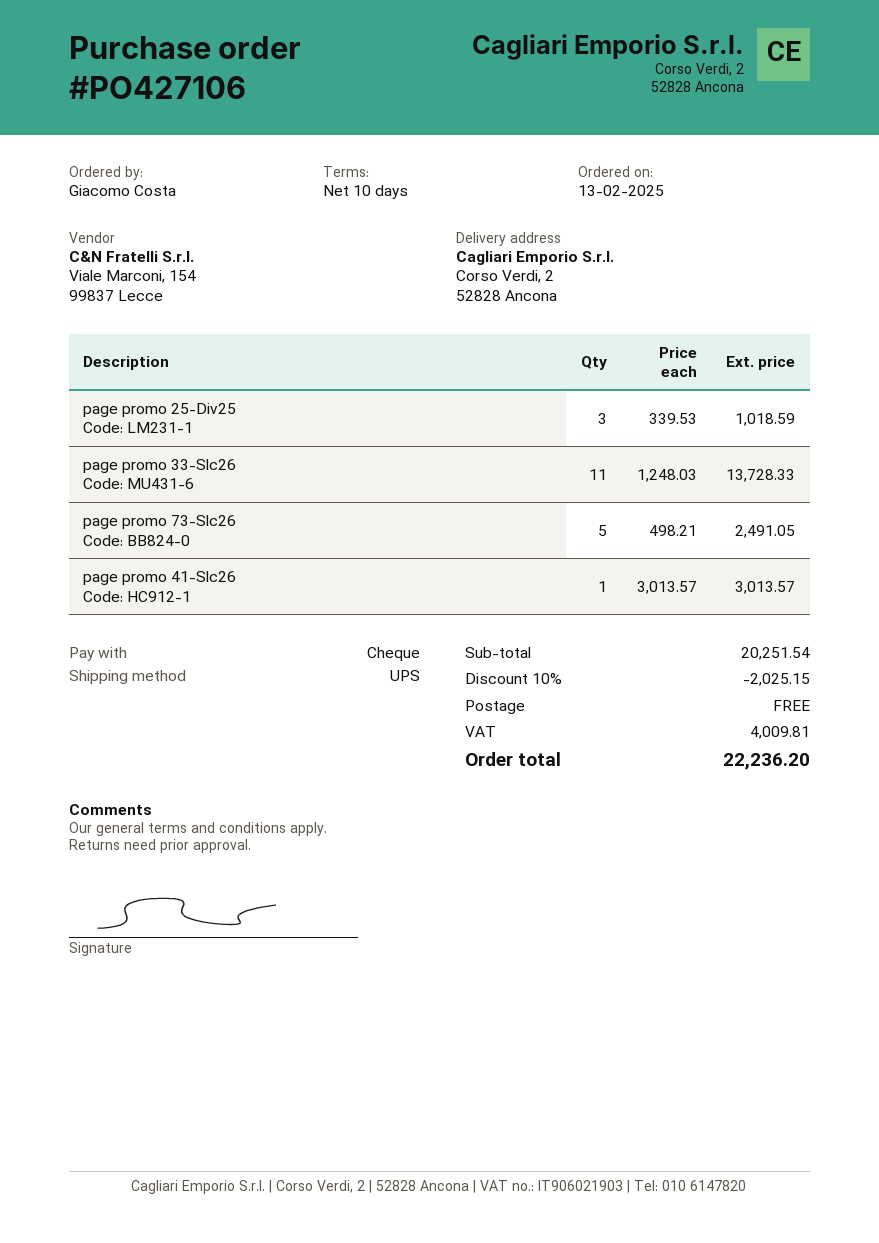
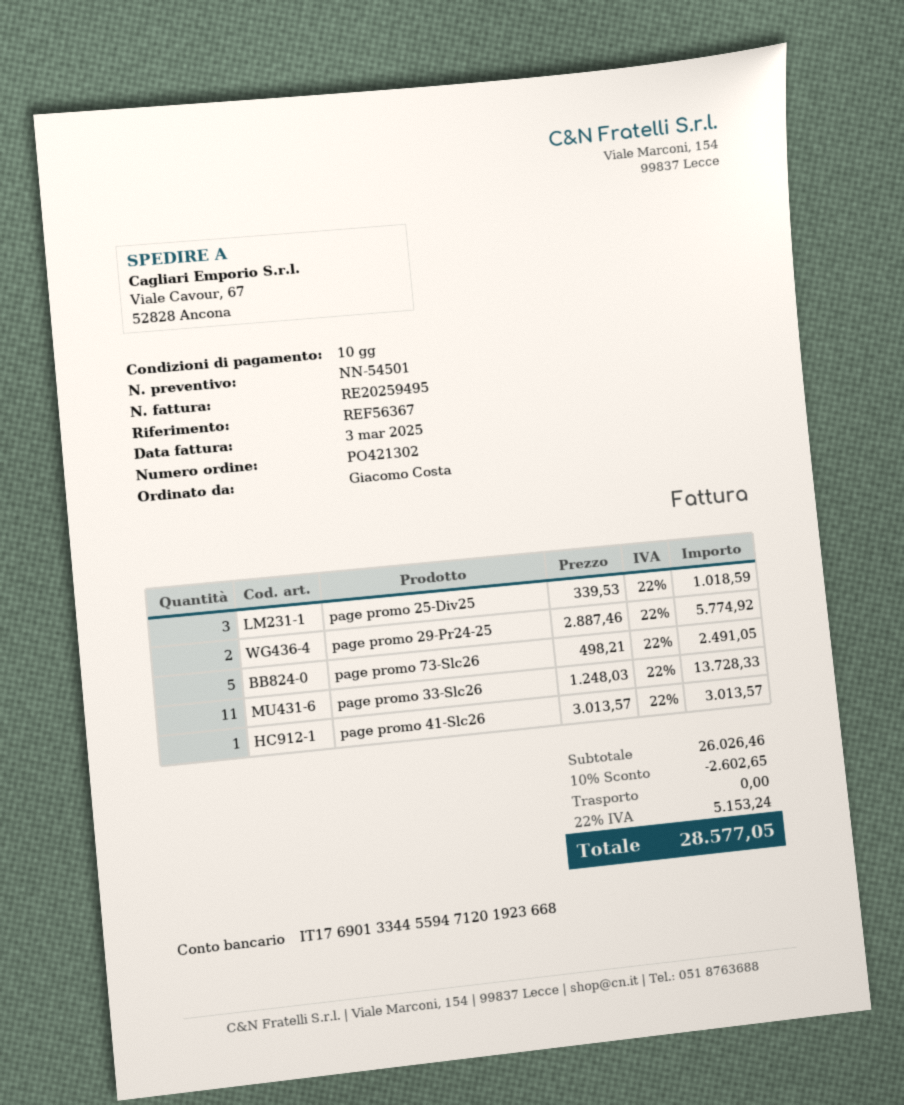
order number: PO427106 -> PO421302
ship to: Corso Verdi, 2, 52828 Ancona -> Viale Cavour, 67, 52828 Ancona
page promo 29-Pr24-25: none -> 2 x 2887.46 = 5774.92
subtotal: 20251.54 -> 26026.46
discount: 10% = 2025.15 -> 10% = 2602.65
tax: 4009.81 -> 5153.24
total: 22236.20 -> 28577.05

